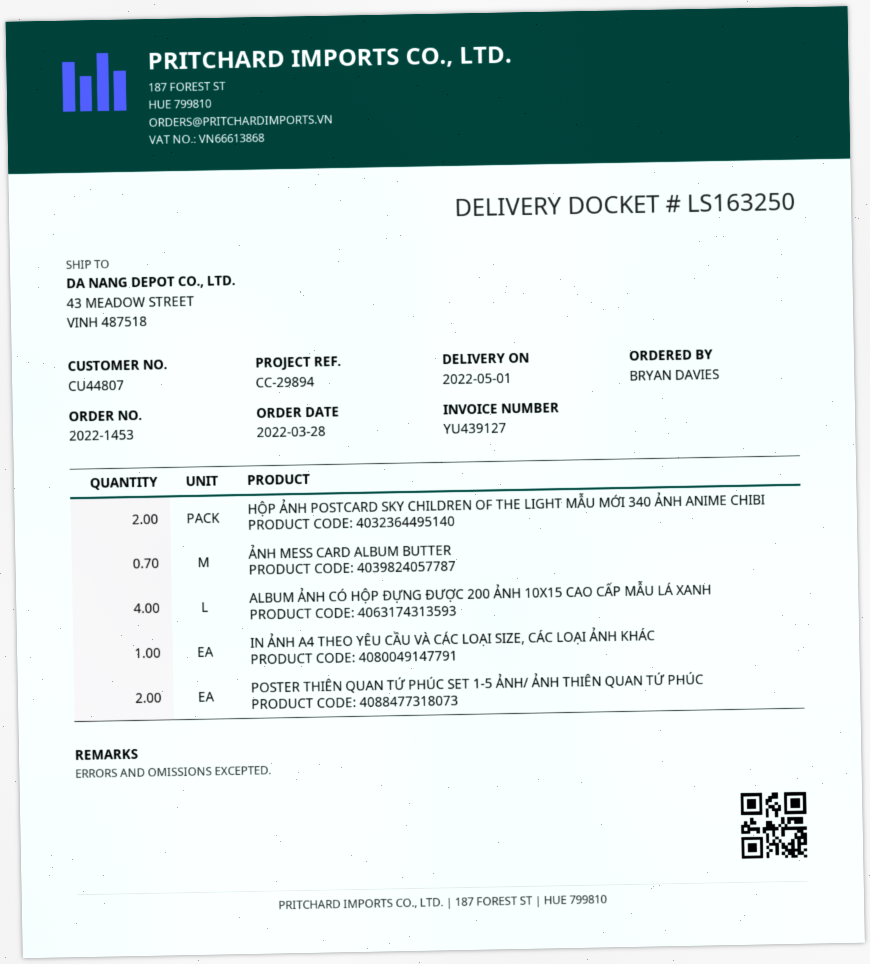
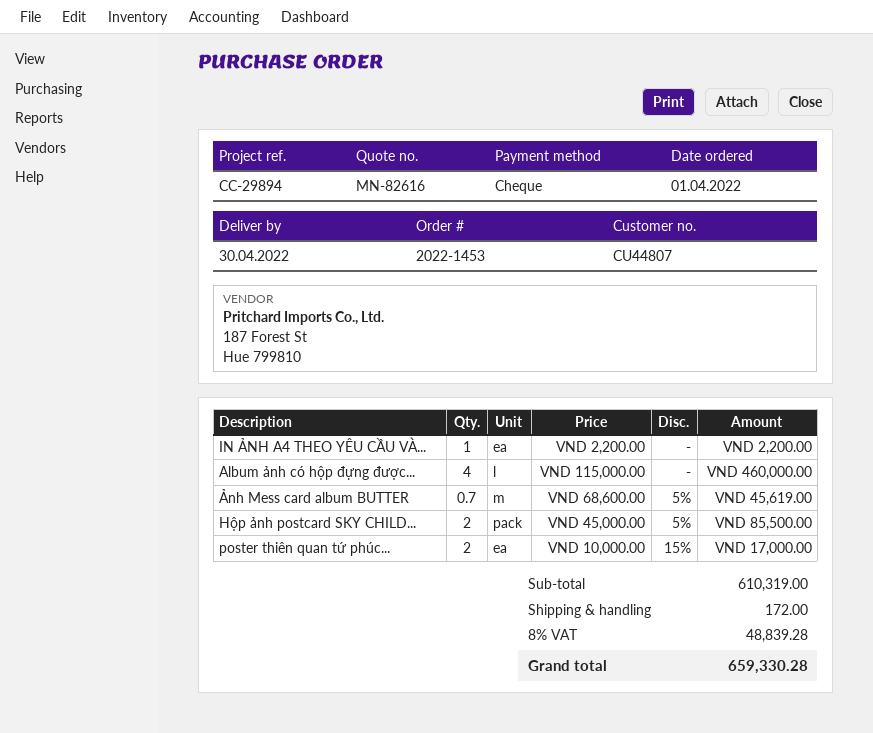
order date: 2022-03-28 -> 2022-04-01
delivery date: 2022-05-01 -> 2022-04-30

